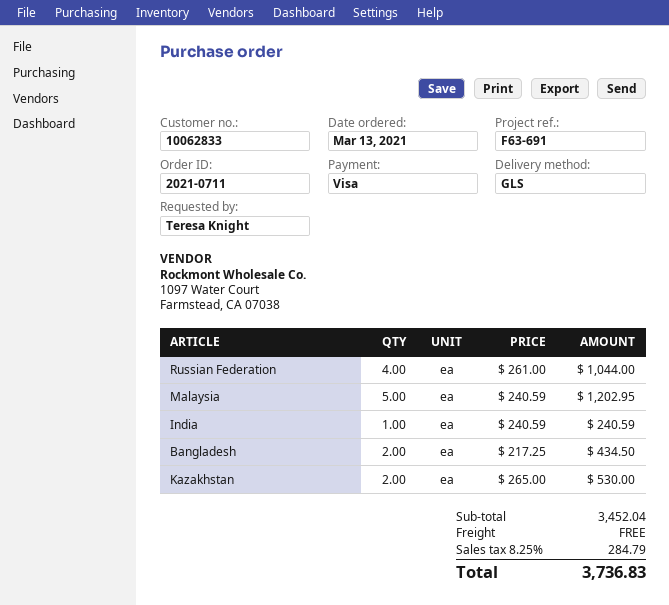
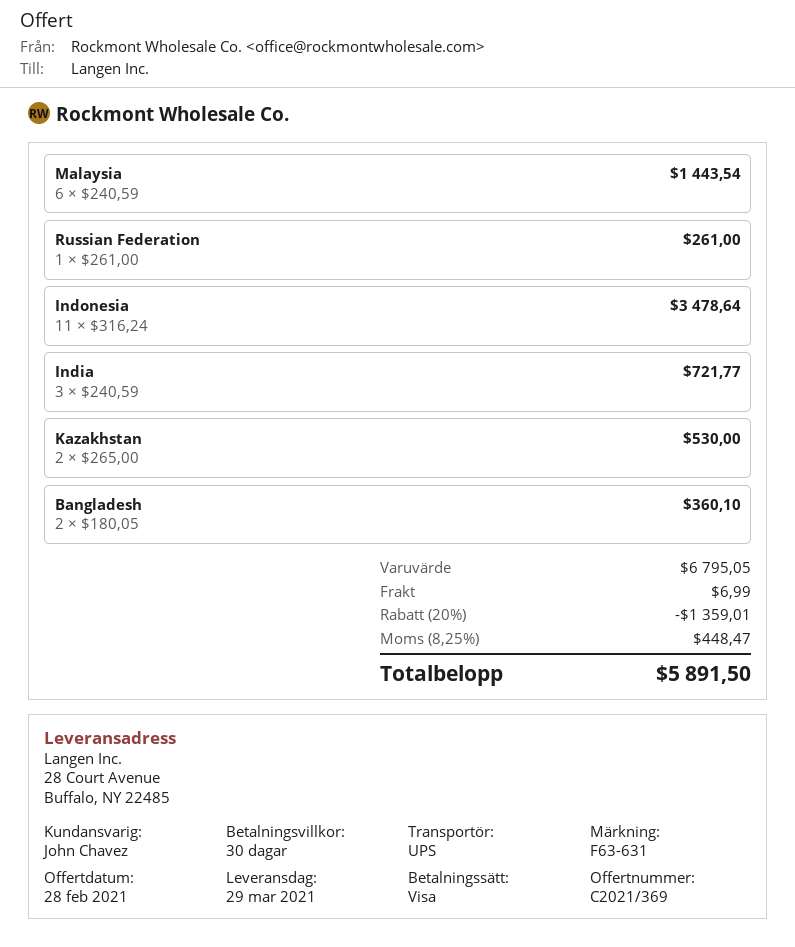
reference: F63-691 -> F63-631
shipping method: GLS -> UPS
Russian Federation: 4 x 261.00 = 1044.00 -> 1 x 261.00 = 261.00
Malaysia: 5 x 240.59 = 1202.95 -> 6 x 240.59 = 1443.54
India: 1 x 240.59 = 240.59 -> 3 x 240.59 = 721.77
Bangladesh: 2 x 217.25 = 434.50 -> 2 x 180.05 = 360.10
Indonesia: none -> 11 x 316.24 = 3478.64
subtotal: 3452.04 -> 6795.05
discount: none -> 20% = 1359.01
shipping: 0.00 -> 6.99
tax: 8.25% = 284.79 -> 8.25% = 448.47
total: 3736.83 -> 5891.50

